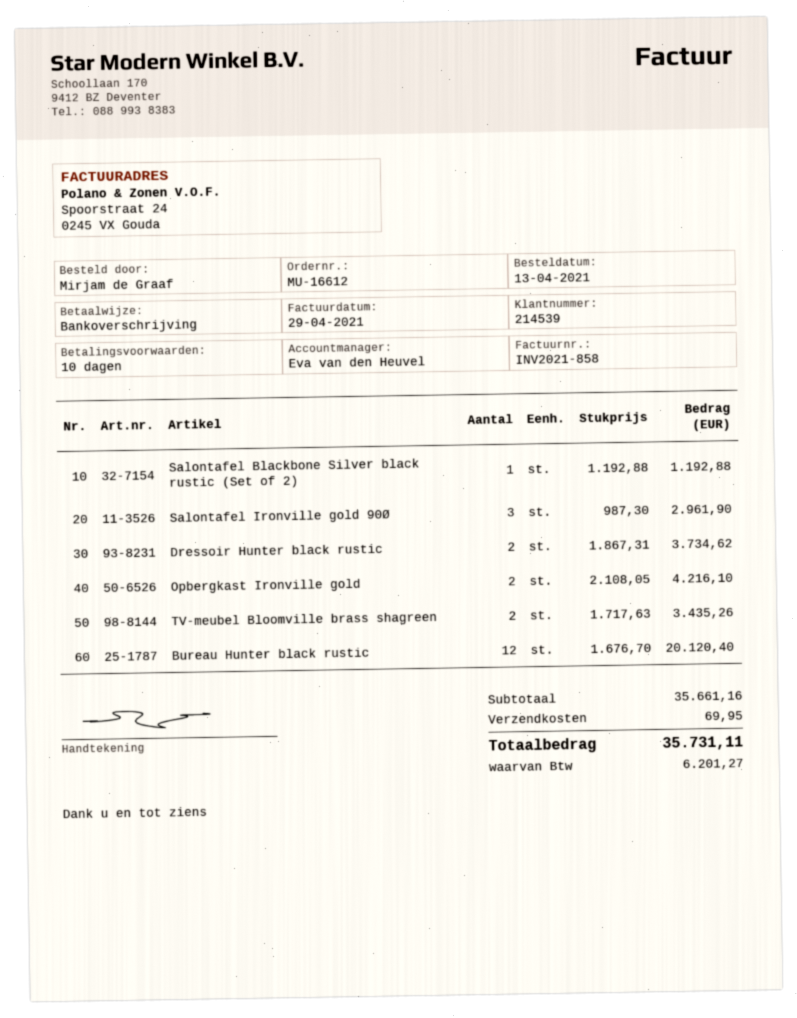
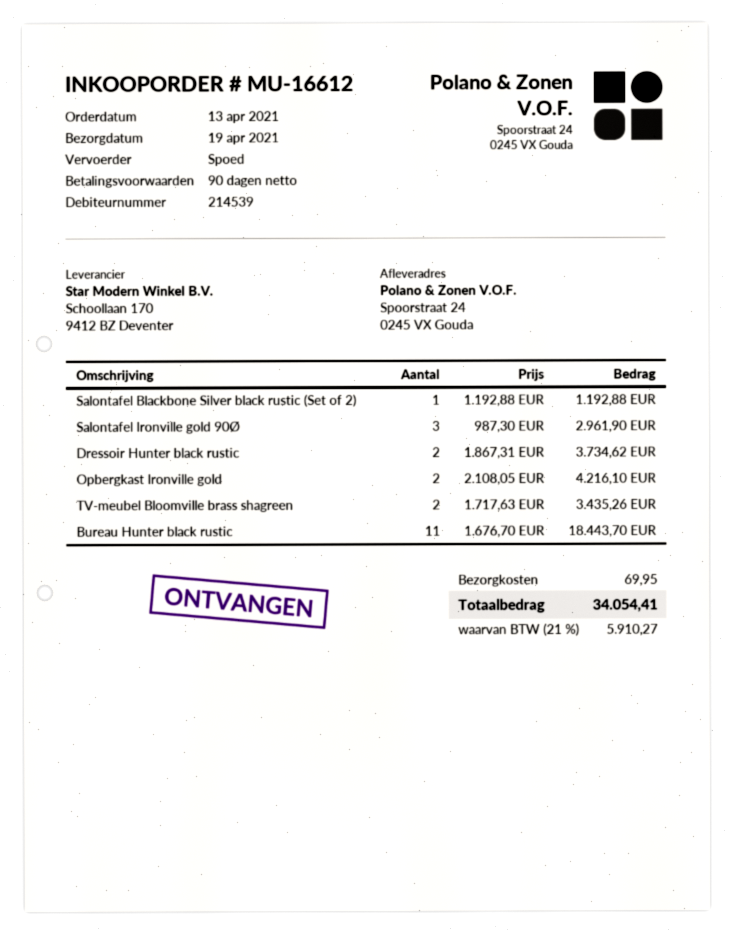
payment terms: 10 days -> 90 days
Bureau Hunter black rustic: 12 x 1676.70 = 20120.40 -> 11 x 1676.70 = 18443.70
tax: 6201.27 -> 5910.27
total: 35731.11 -> 34054.41

